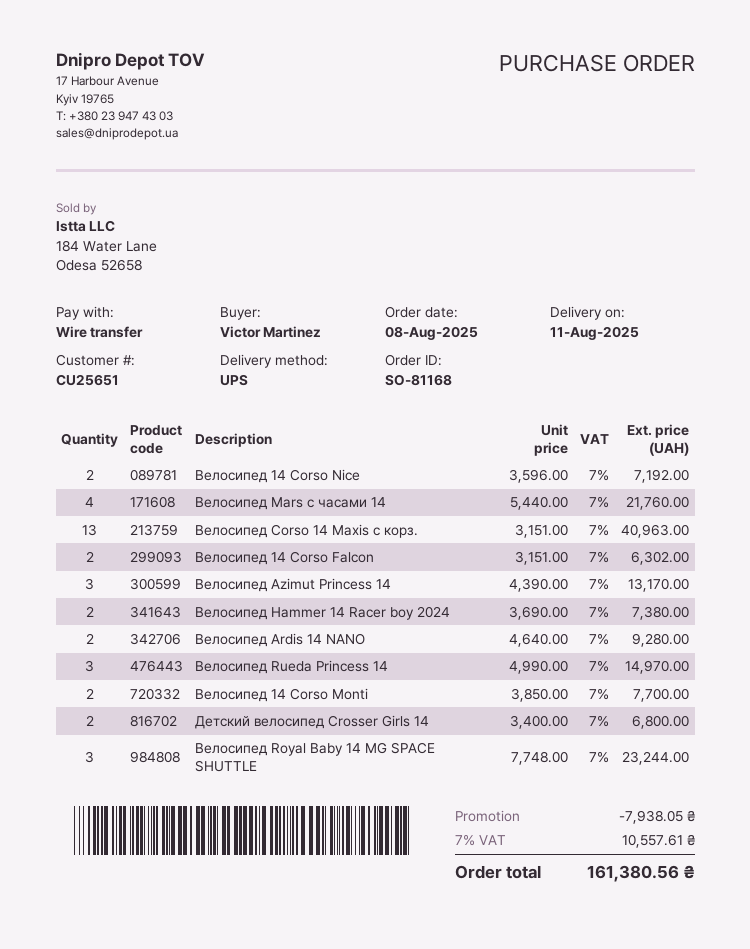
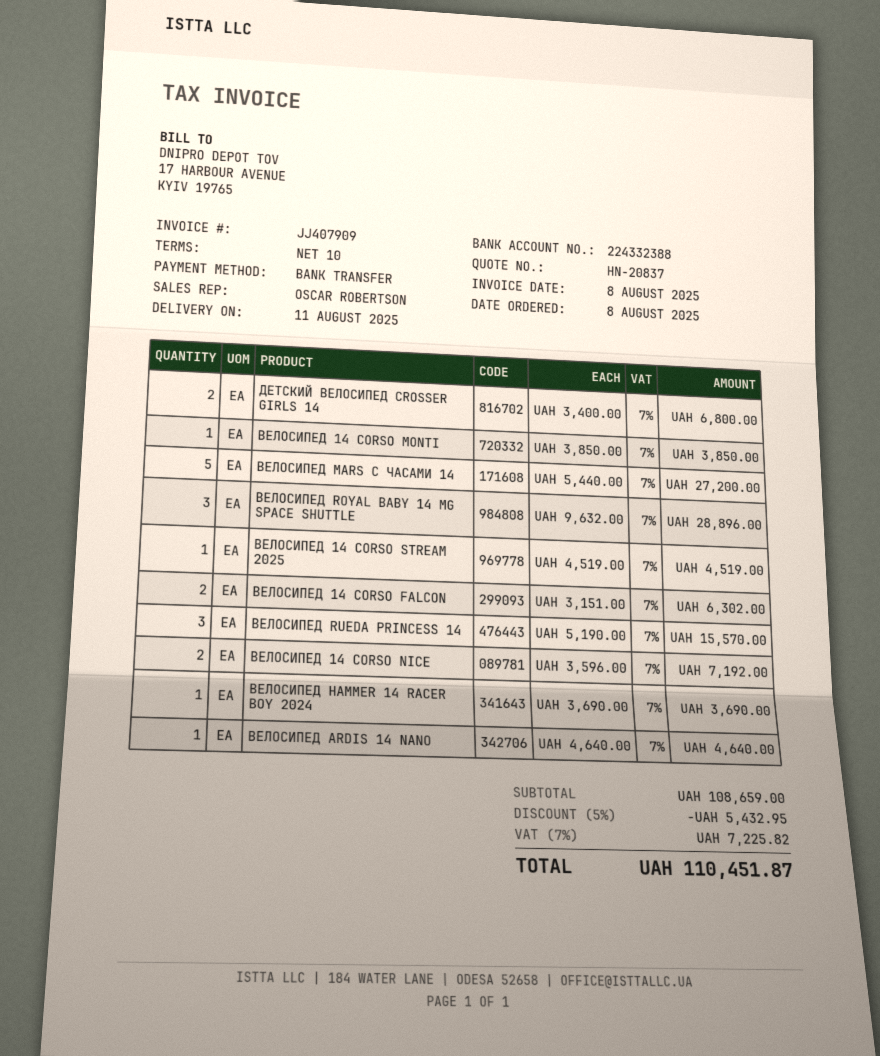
Велосипед Mars с часами 14: 4 x 5440.00 = 21760.00 -> 5 x 5440.00 = 27200.00
Велосипед Corso 14 Maxis с корз.: 13 x 3151.00 = 40963.00 -> none
Велосипед Azimut Princess 14: 3 x 4390.00 = 13170.00 -> none
Велосипед Hammer 14 Racer boy 2024: 2 x 3690.00 = 7380.00 -> 1 x 3690.00 = 3690.00
Велосипед Ardis 14 NANO: 2 x 4640.00 = 9280.00 -> 1 x 4640.00 = 4640.00
Велосипед Rueda Princess 14: 3 x 4990.00 = 14970.00 -> 3 x 5190.00 = 15570.00
Велосипед 14 Corso Monti: 2 x 3850.00 = 7700.00 -> 1 x 3850.00 = 3850.00
Велосипед Royal Baby 14 MG SPACE SHUTTLE: 3 x 7748.00 = 23244.00 -> 3 x 9632.00 = 28896.00
ВЕЛОСИПЕД 14 CORSO STREAM 2025: none -> 1 x 4519.00 = 4519.00
discount: 7938.05 -> 5432.95
tax: 7% = 10557.61 -> 7% = 7225.82
total: 161380.56 -> 110451.87

